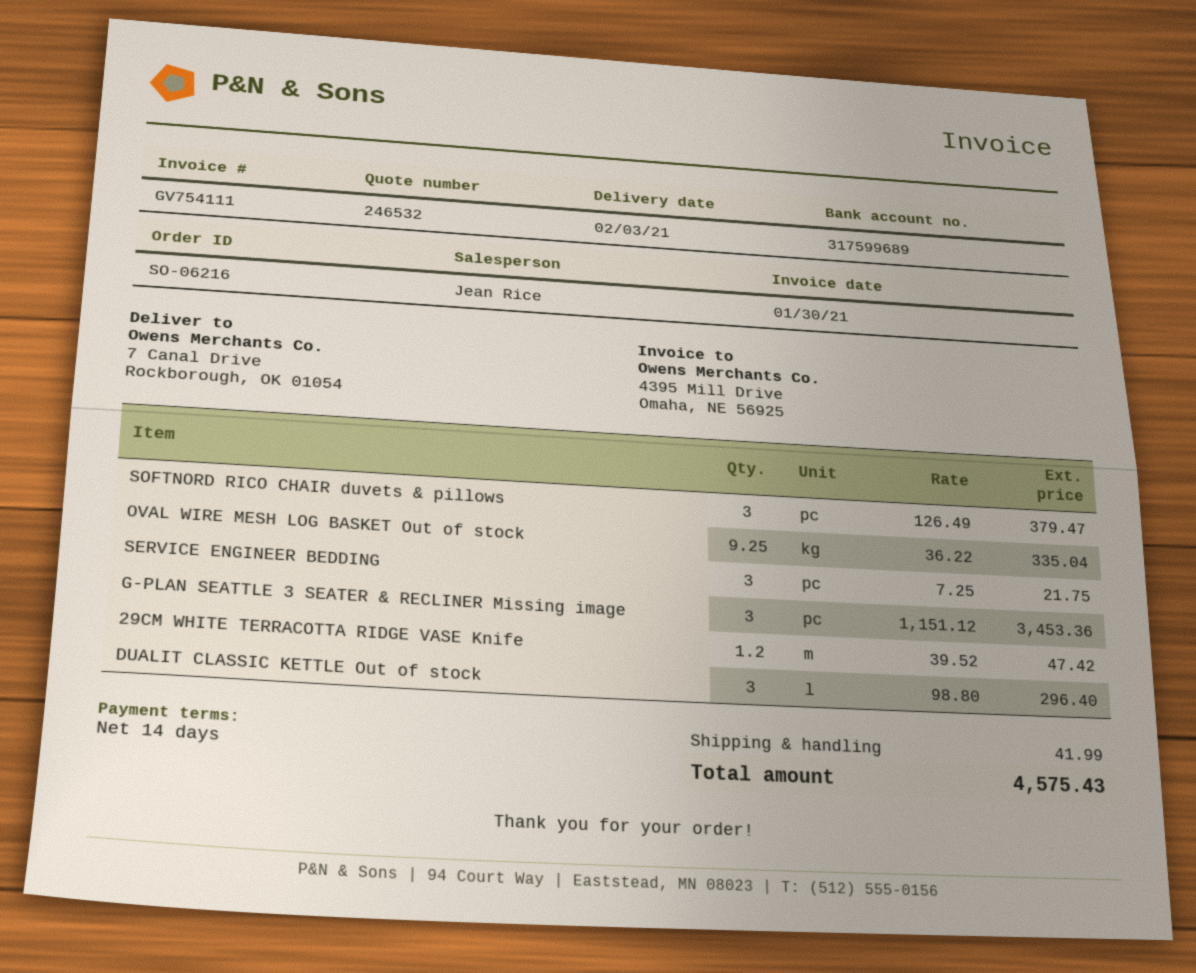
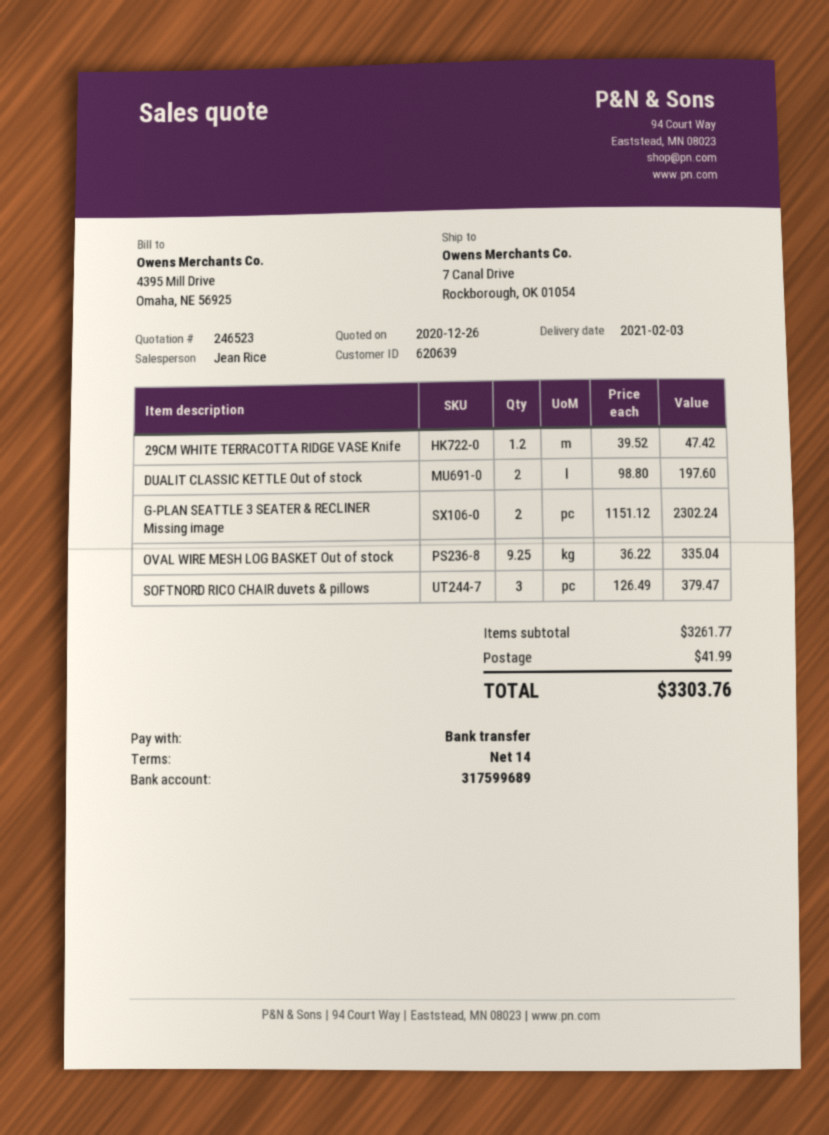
quote number: 246532 -> 246523
SERVICE ENGINEER BEDDING: 3 x 7.25 = 21.75 -> none
G-PLAN SEATTLE 3 SEATER & RECLINER Missing image: 3 x 1151.12 = 3453.36 -> 2 x 1151.12 = 2302.24
DUALIT CLASSIC KETTLE Out of stock: 3 x 98.80 = 296.40 -> 2 x 98.80 = 197.60
total: 4575.43 -> 3303.76

